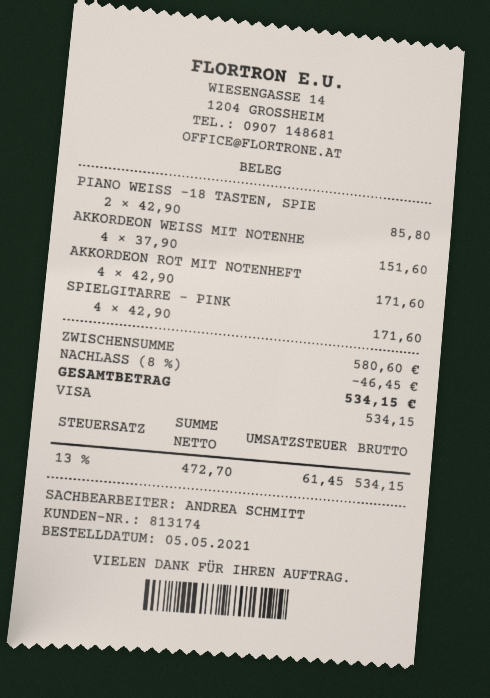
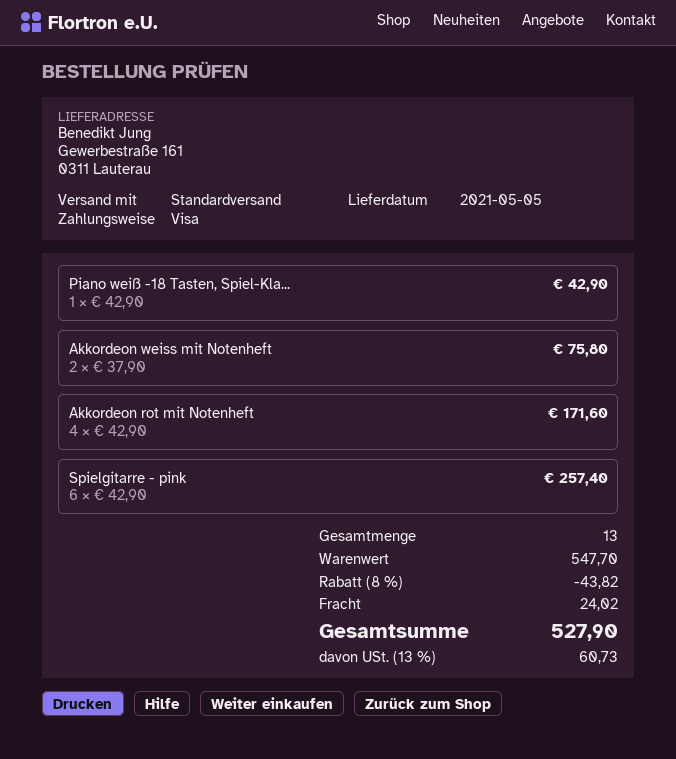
PIANO WEISS -18 TASTEN, SPIE: 2 x 42.90 = 85.80 -> 1 x 42.90 = 42.90
AKKORDEON WEISS MIT NOTENHE: 4 x 37.90 = 151.60 -> 2 x 37.90 = 75.80
SPIELGITARRE - PINK: 4 x 42.90 = 171.60 -> 6 x 42.90 = 257.40
subtotal: 580.60 -> 547.70
discount: 8% = 46.45 -> 8% = 43.82
shipping: none -> 24.02
tax: 13% = 61.45 -> 13% = 60.73
total: 534.15 -> 527.90

